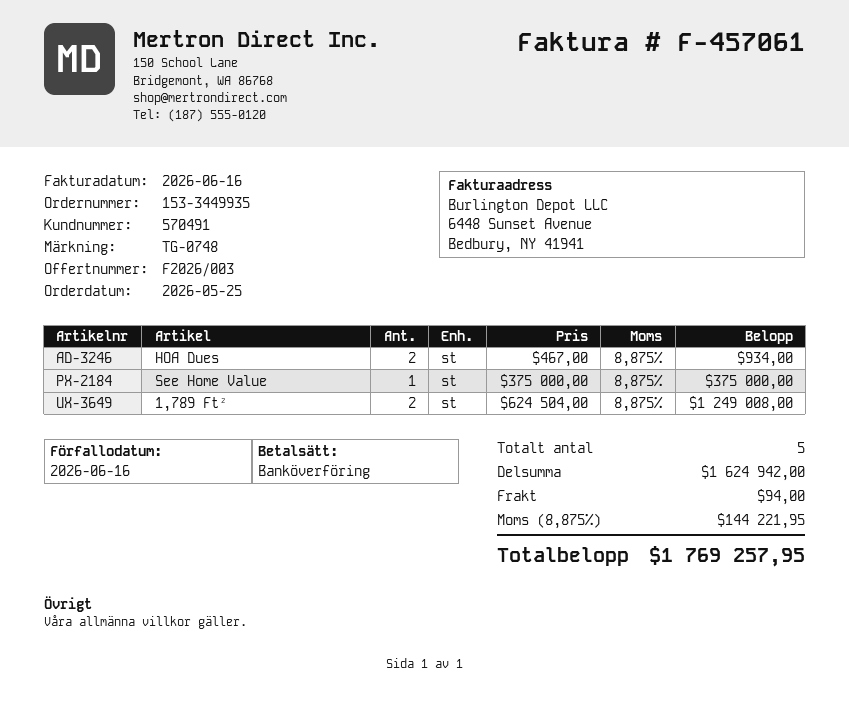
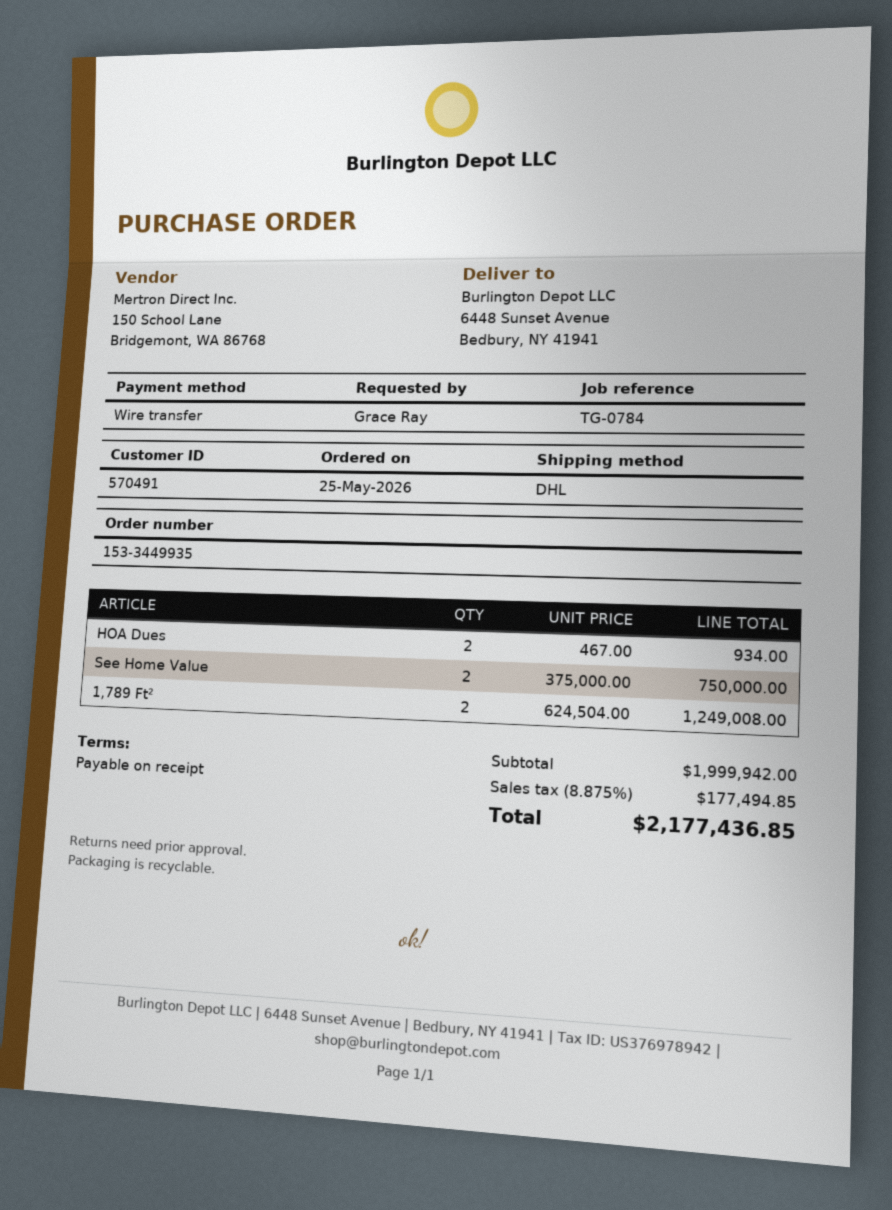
reference: TG-0748 -> TG-0784
See Home Value: 1 x 375000.00 = 375000.00 -> 2 x 375000.00 = 750000.00
subtotal: 1624942.00 -> 1999942.00
shipping: 94.00 -> none
tax: 8.875% = 144221.95 -> 8.875% = 177494.85
total: 1769257.95 -> 2177436.85

